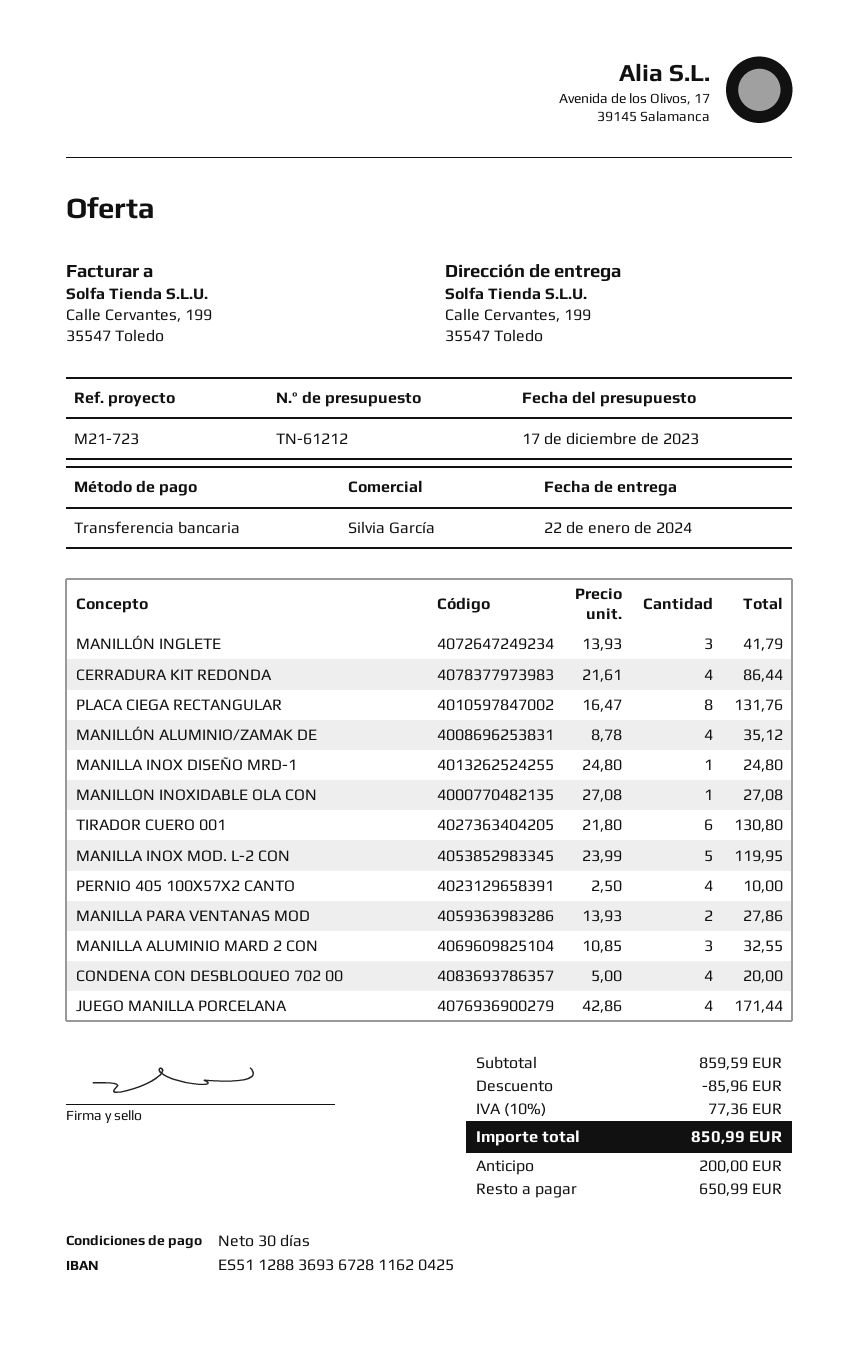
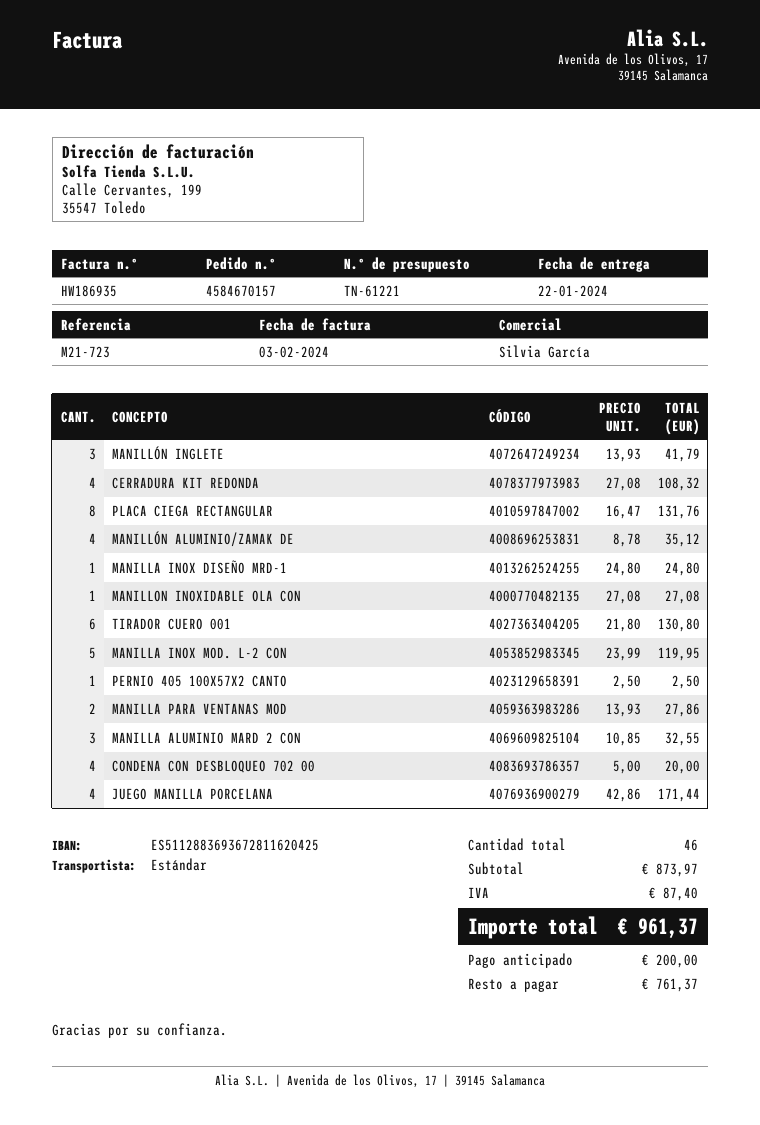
quote number: TN-61212 -> TN-61221
CERRADURA KIT REDONDA: 4 x 21.61 = 86.44 -> 4 x 27.08 = 108.32
PERNIO 405 100X57X2 CANTO: 4 x 2.50 = 10.00 -> 1 x 2.50 = 2.50
subtotal: 859.59 -> 873.97
discount: 85.96 -> none
tax: 77.36 -> 87.40
total: 850.99 -> 961.37
balance: 650.99 -> 761.37

